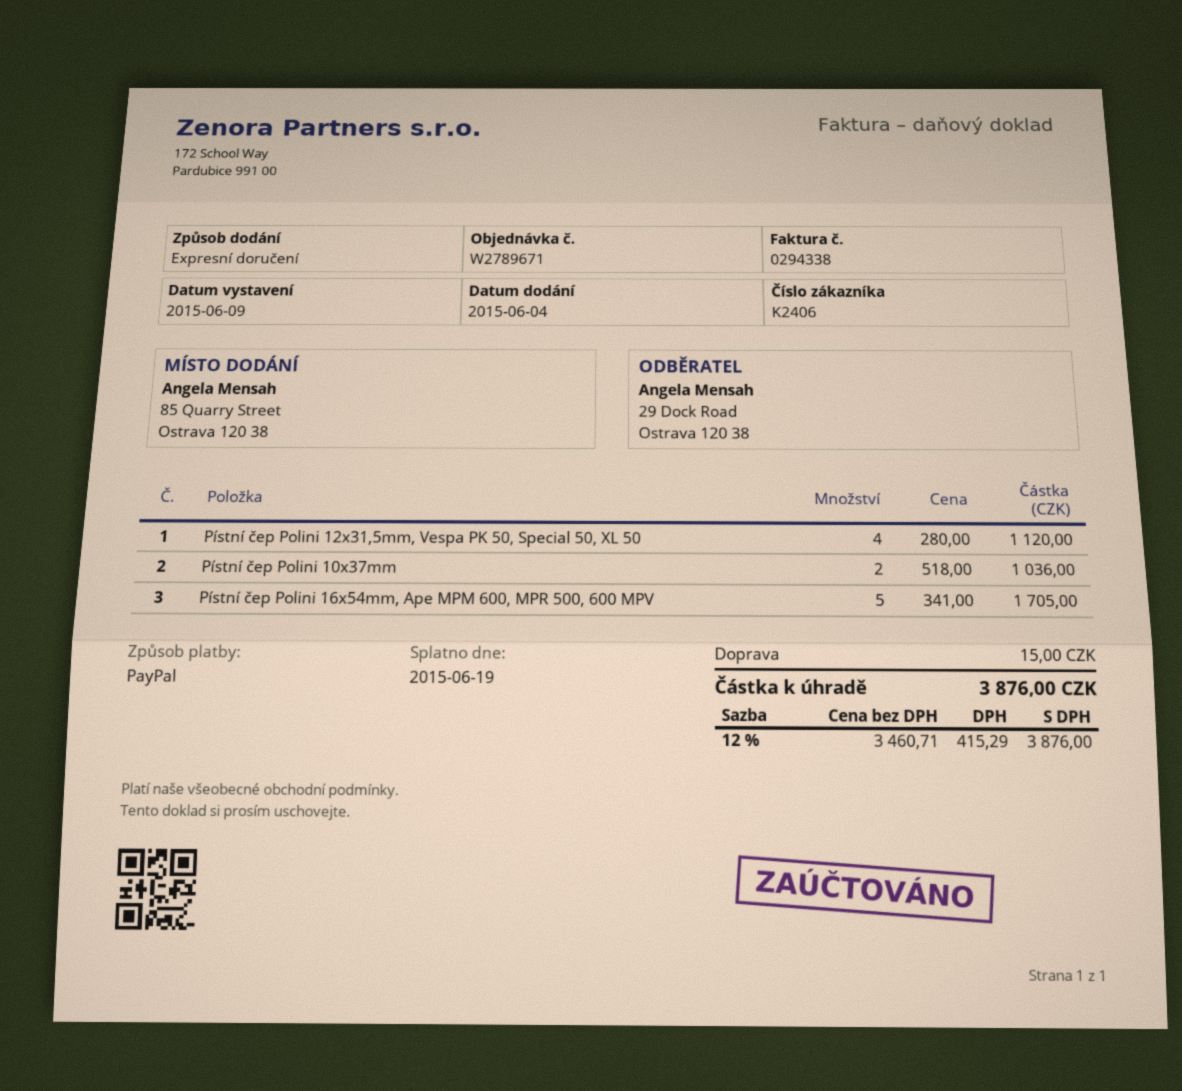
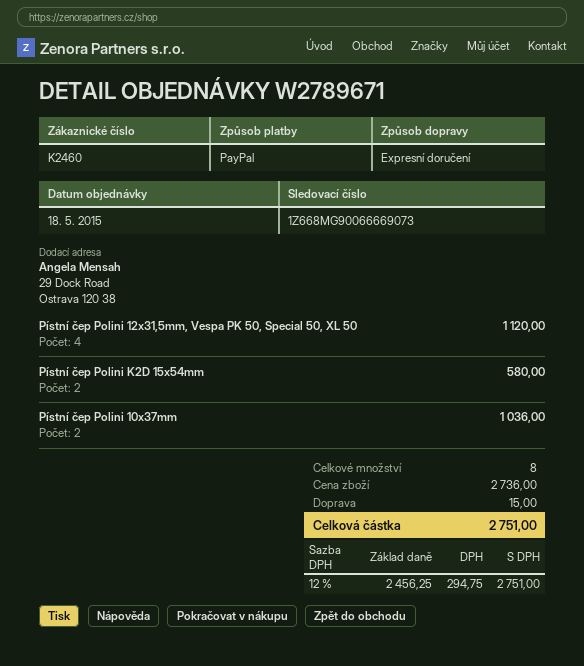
customer number: K2406 -> K2460
ship to: 85 Quarry Street, Ostrava 120 38 -> 29 Dock Road, Ostrava 120 38
Pístní čep Polini 16x54mm, Ape MPM 600, MPR 500, 600 MPV: 5 for 1705.00 -> none
Pístní čep Polini K2D 15x54mm: none -> 2 for 580.00
net: 3460.71 -> 2456.25
tax: 12% = 415.29 -> 12% = 294.75
total: 3876.00 -> 2751.00

